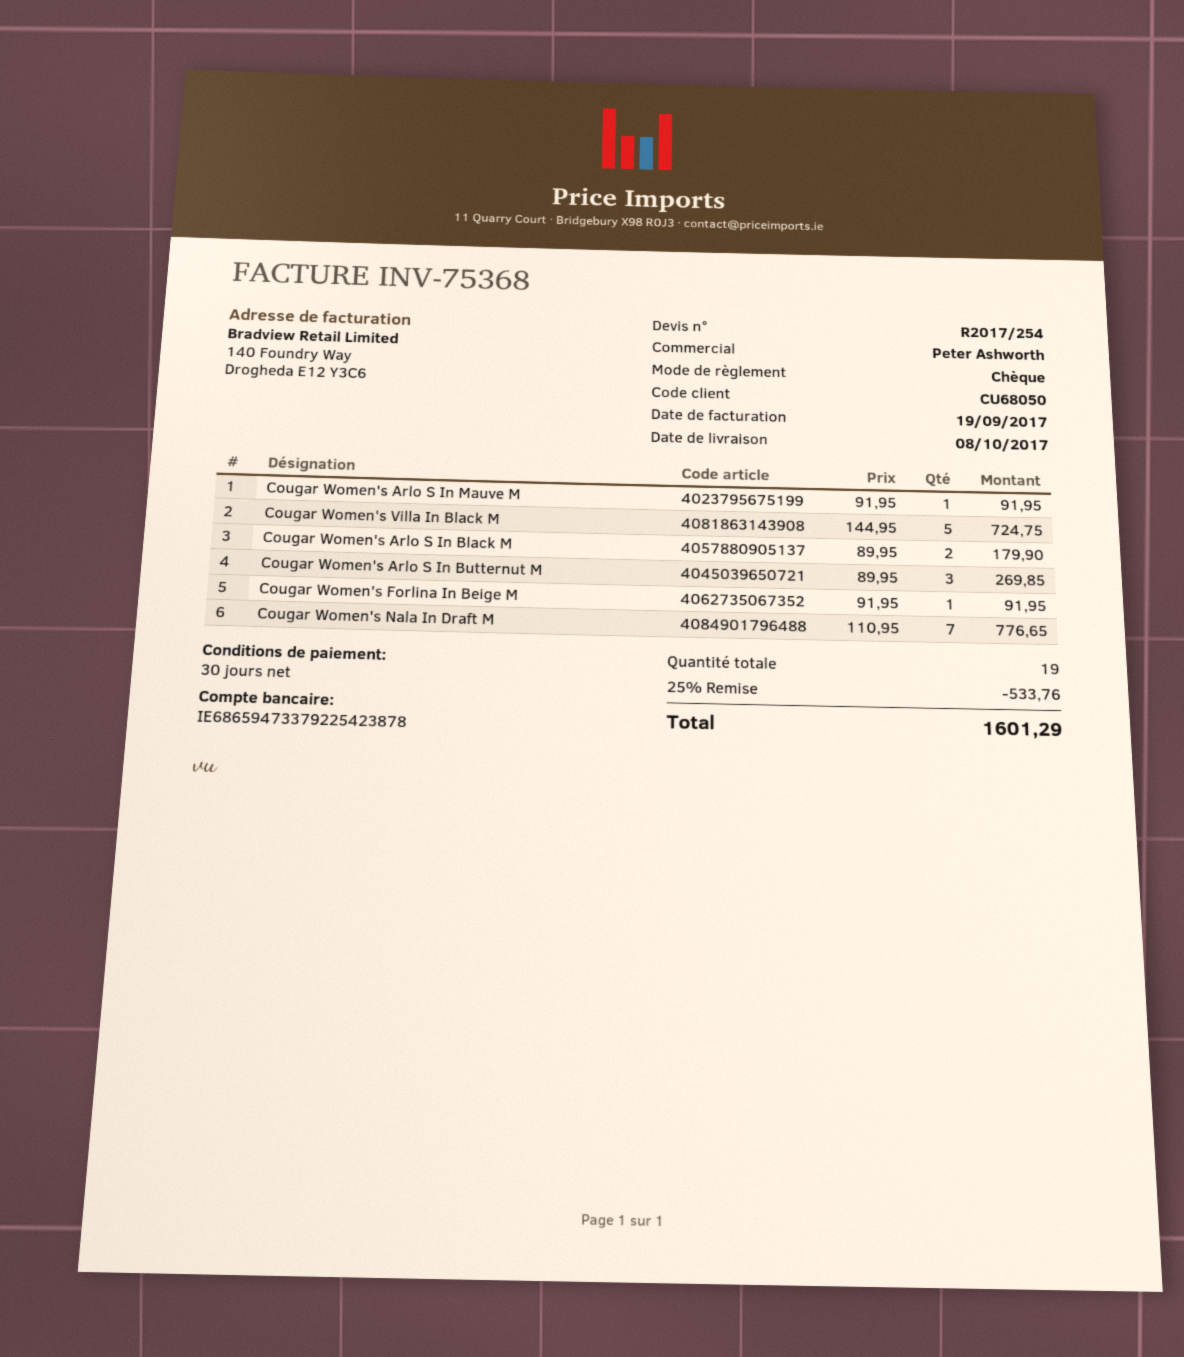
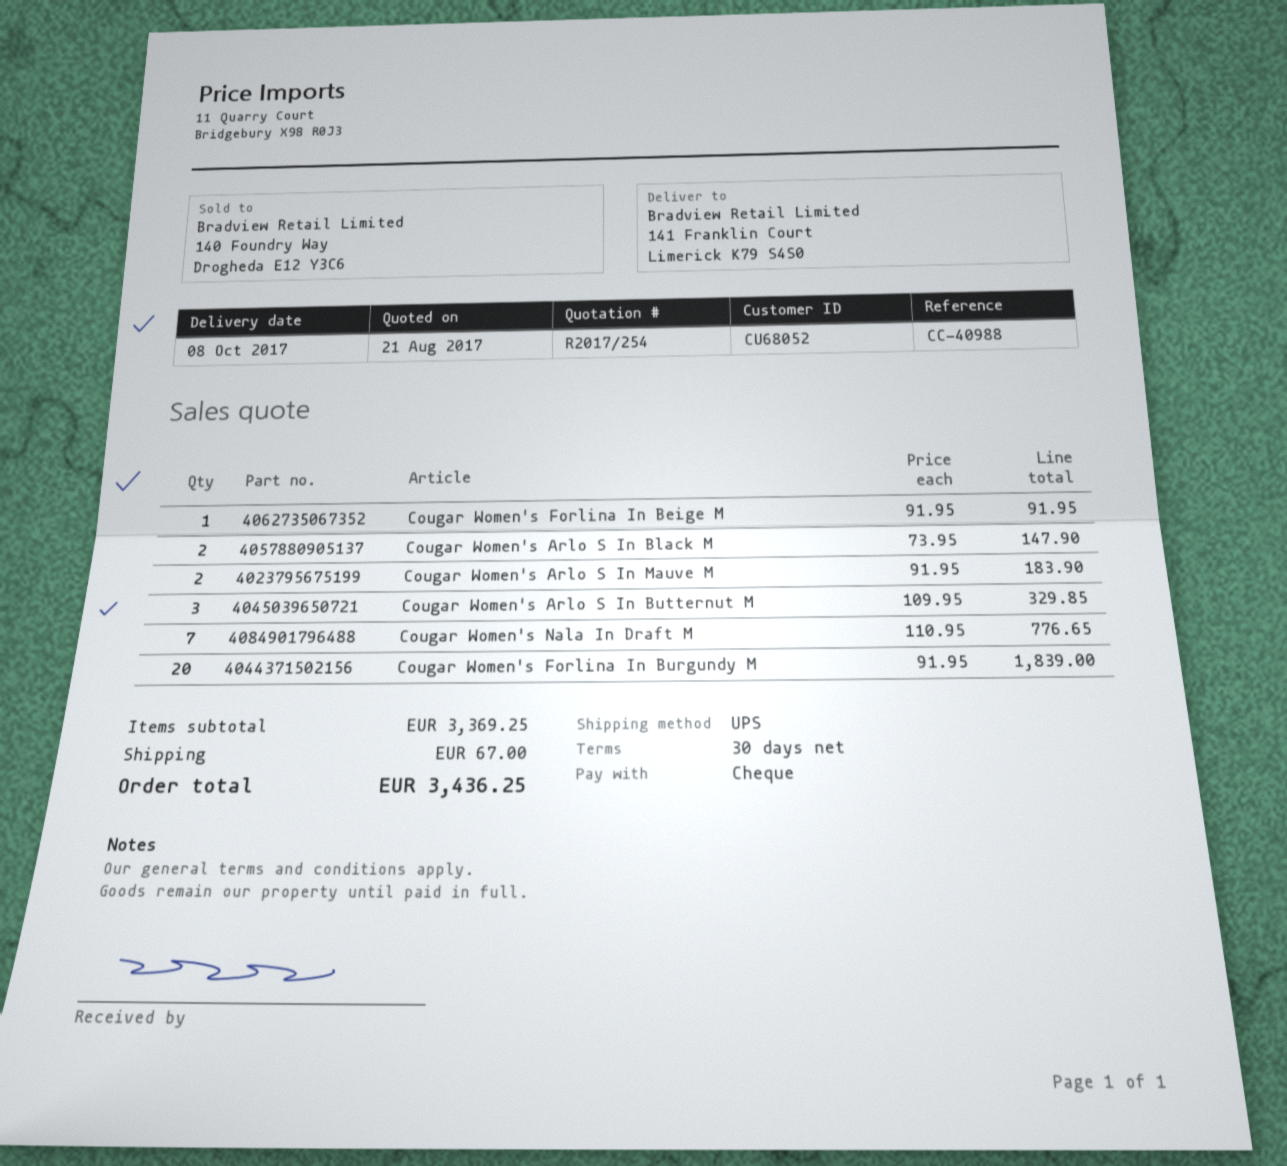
customer number: CU68050 -> CU68052
Cougar Women's Arlo S In Mauve M: 1 x 91.95 = 91.95 -> 2 x 91.95 = 183.90
Cougar Women's Villa In Black M: 5 x 144.95 = 724.75 -> none
Cougar Women's Arlo S In Black M: 2 x 89.95 = 179.90 -> 2 x 73.95 = 147.90
Cougar Women's Arlo S In Butternut M: 3 x 89.95 = 269.85 -> 3 x 109.95 = 329.85
Cougar Women's Forlina In Burgundy M: none -> 20 x 91.95 = 1839.00
discount: 25% = 533.76 -> none
shipping: none -> 67.00
total: 1601.29 -> 3436.25

